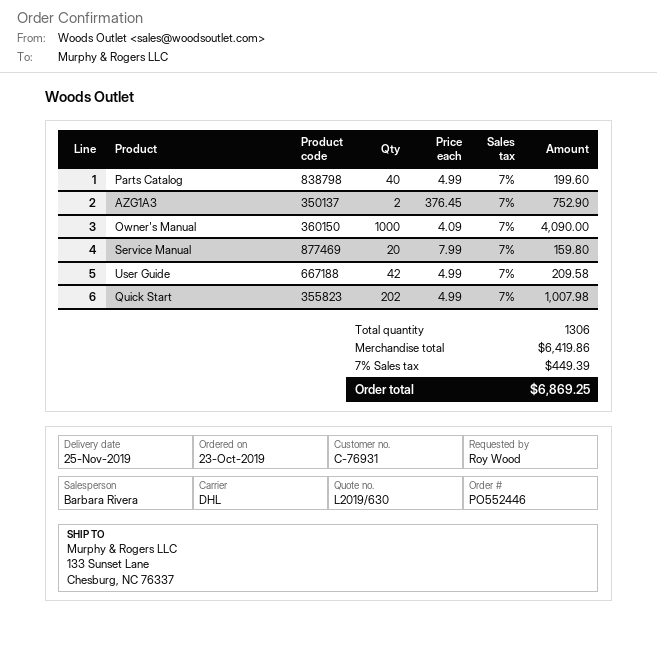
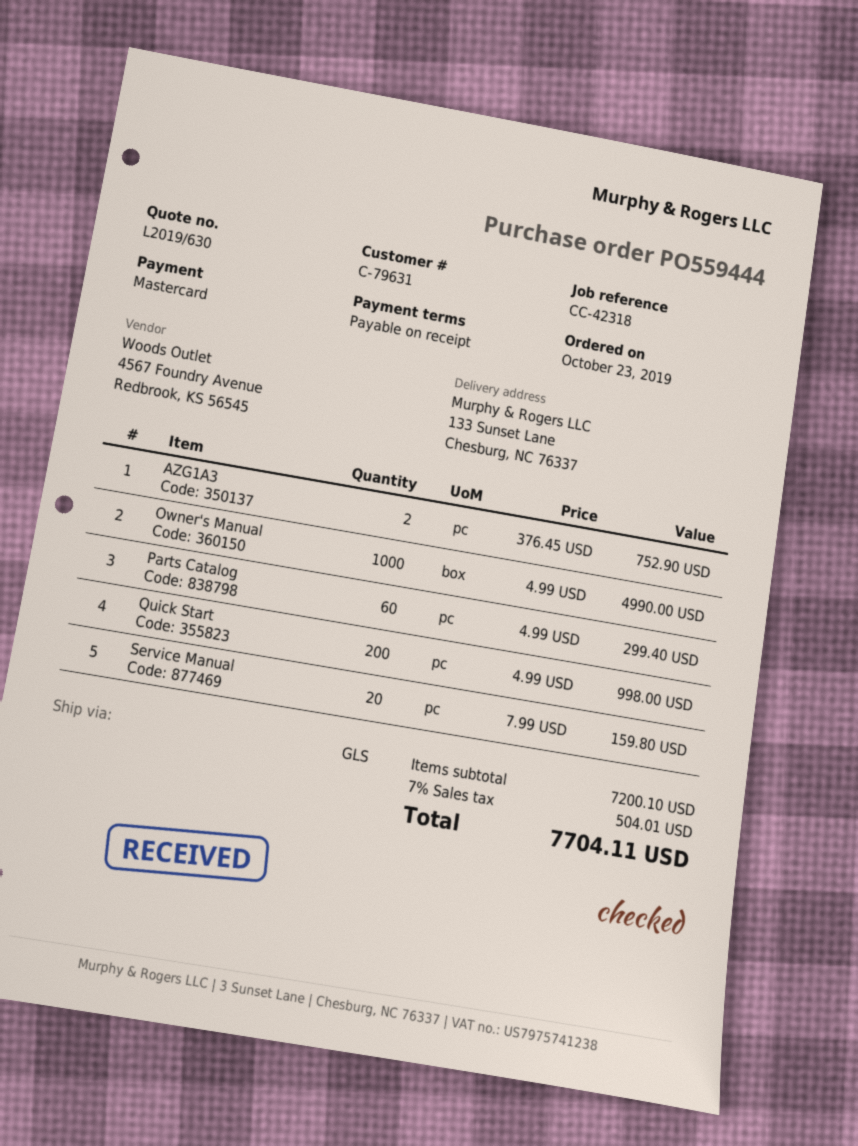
order number: PO552446 -> PO559444
customer number: C-76931 -> C-79631
shipping method: DHL -> GLS
Parts Catalog: 40 x 4.99 = 199.60 -> 60 x 4.99 = 299.40
Owner's Manual: 1000 x 4.09 = 4090.00 -> 1000 x 4.99 = 4990.00
User Guide: 42 x 4.99 = 209.58 -> none
Quick Start: 202 x 4.99 = 1007.98 -> 200 x 4.99 = 998.00
subtotal: 6419.86 -> 7200.10
tax: 7% = 449.39 -> 7% = 504.01
total: 6869.25 -> 7704.11

